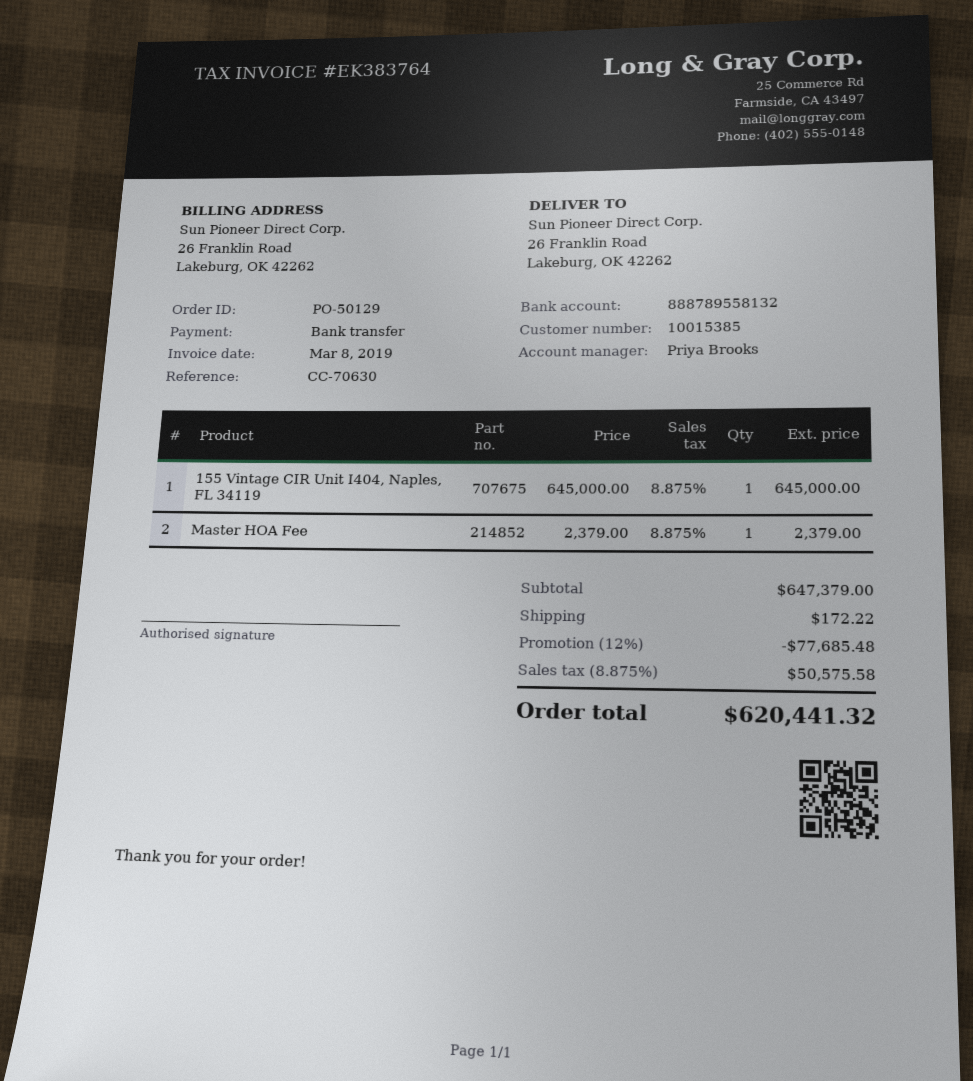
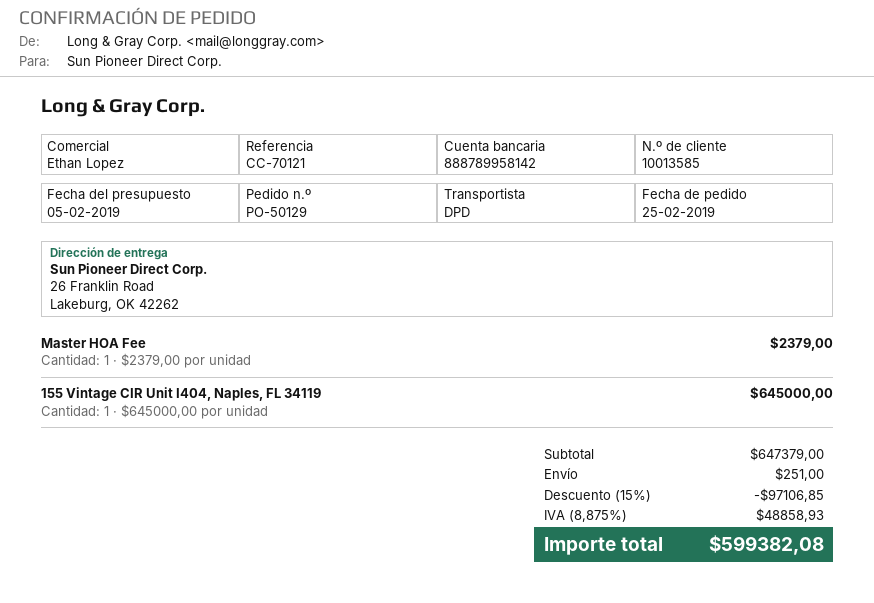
customer number: 10015385 -> 10013585
reference: CC-70630 -> CC-70121
sales rep: Priya Brooks -> Ethan Lopez
bank account: 888789558132 -> 888789958142
discount: 12% = 77685.48 -> 15% = 97106.85
shipping: 172.22 -> 251.00
tax: 8.875% = 50575.58 -> 8.875% = 48858.93
total: 620441.32 -> 599382.08

